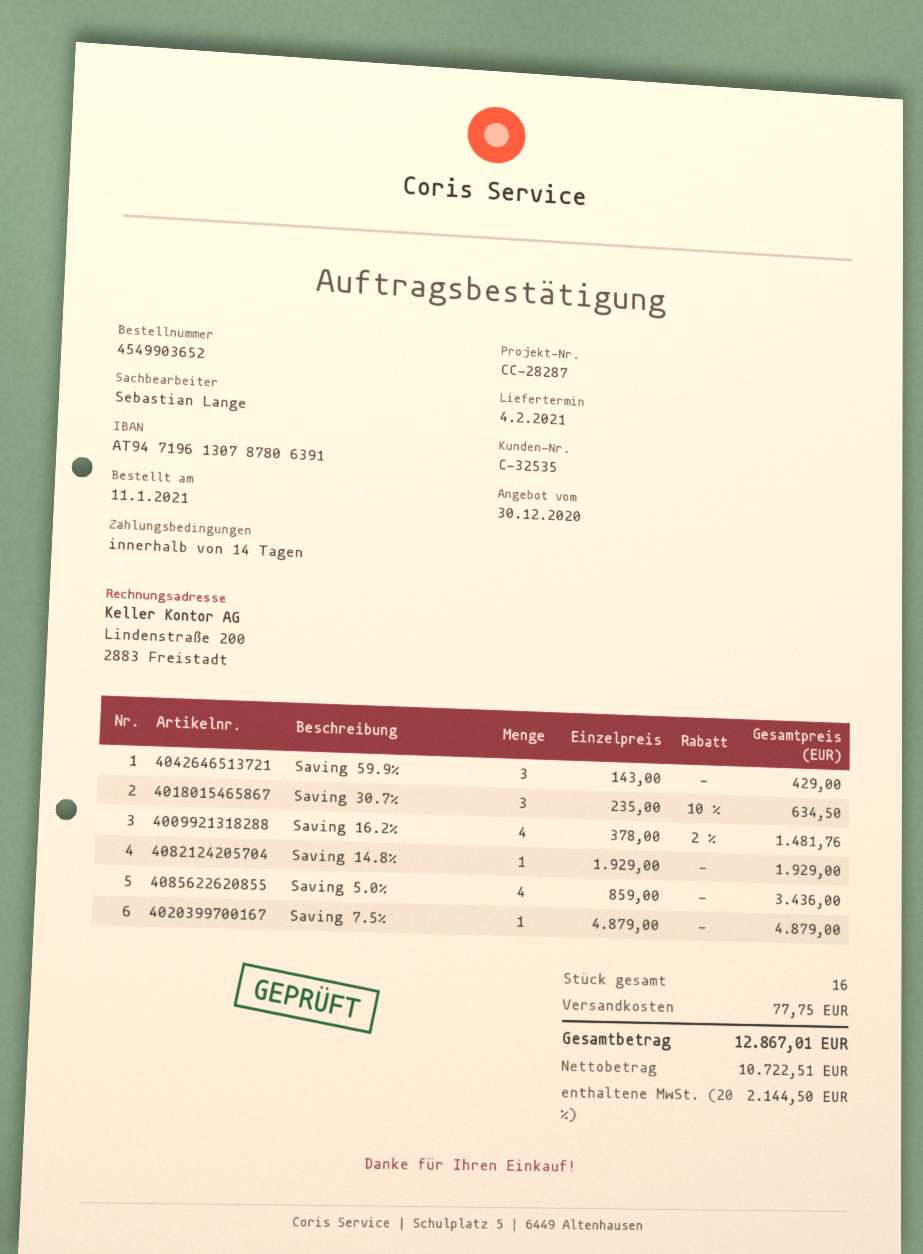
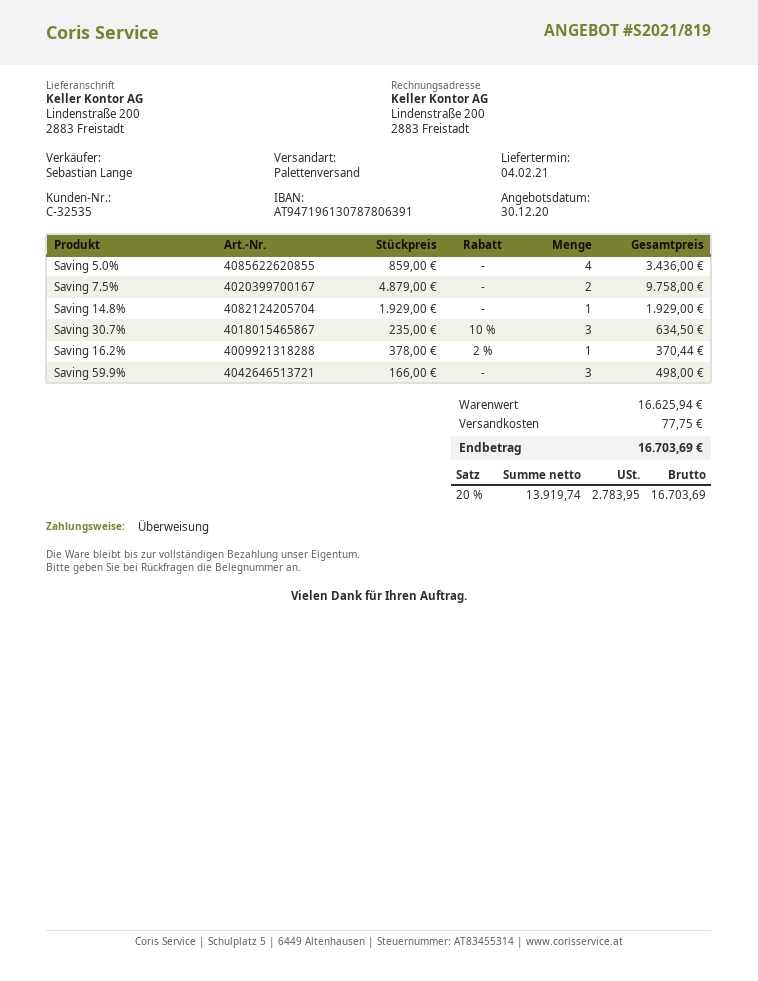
Saving 59.9%: 3 x 143.00 = 429.00 -> 3 x 166.00 = 498.00
Saving 16.2%: 4 x 378.00 - 2% = 1481.76 -> 1 x 378.00 - 2% = 370.44
Saving 7.5%: 1 x 4879.00 = 4879.00 -> 2 x 4879.00 = 9758.00
net: 10722.51 -> 13919.74
tax: 20% = 2144.50 -> 20% = 2783.95
total: 12867.01 -> 16703.69

